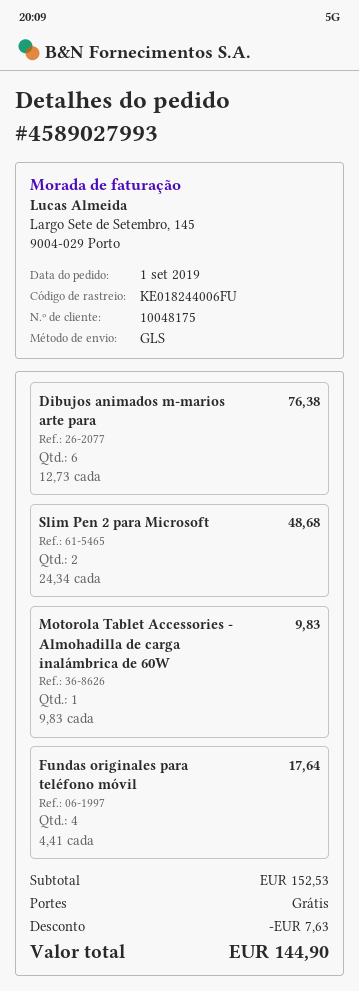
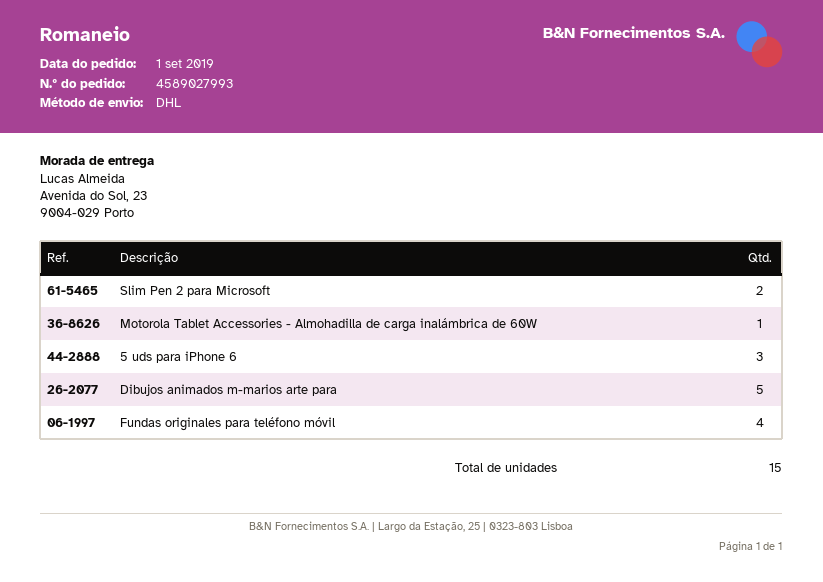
shipping method: GLS -> DHL
Dibujos animados m-marios arte para: 6 -> 5
5 uds para iPhone 6: none -> 3

